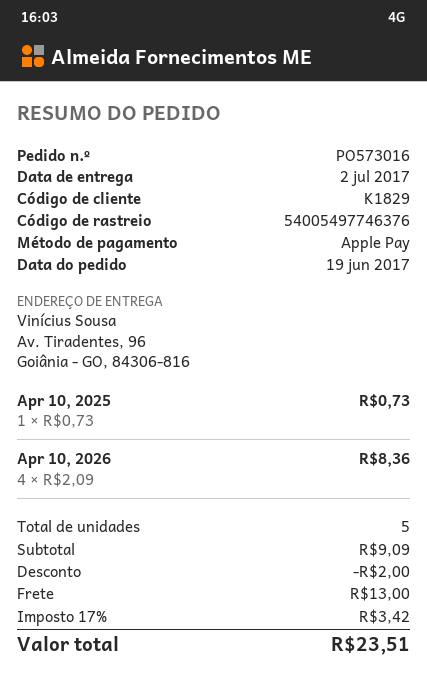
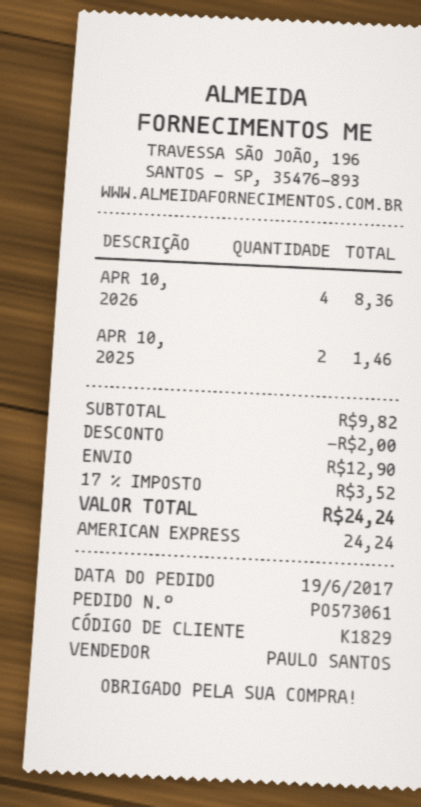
order number: PO573016 -> PO573061
payment method: Apple Pay -> American Express
Apr 10, 2025: 1 for 0.73 -> 2 for 1.46
subtotal: 9.09 -> 9.82
shipping: 13.00 -> 12.90
tax: 17% = 3.42 -> 17% = 3.52
total: 23.51 -> 24.24

